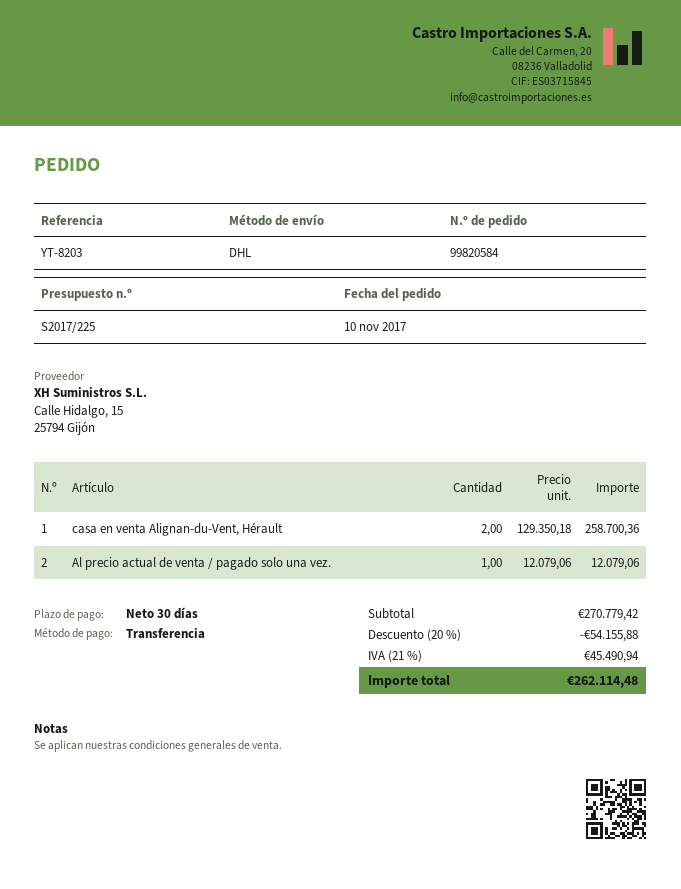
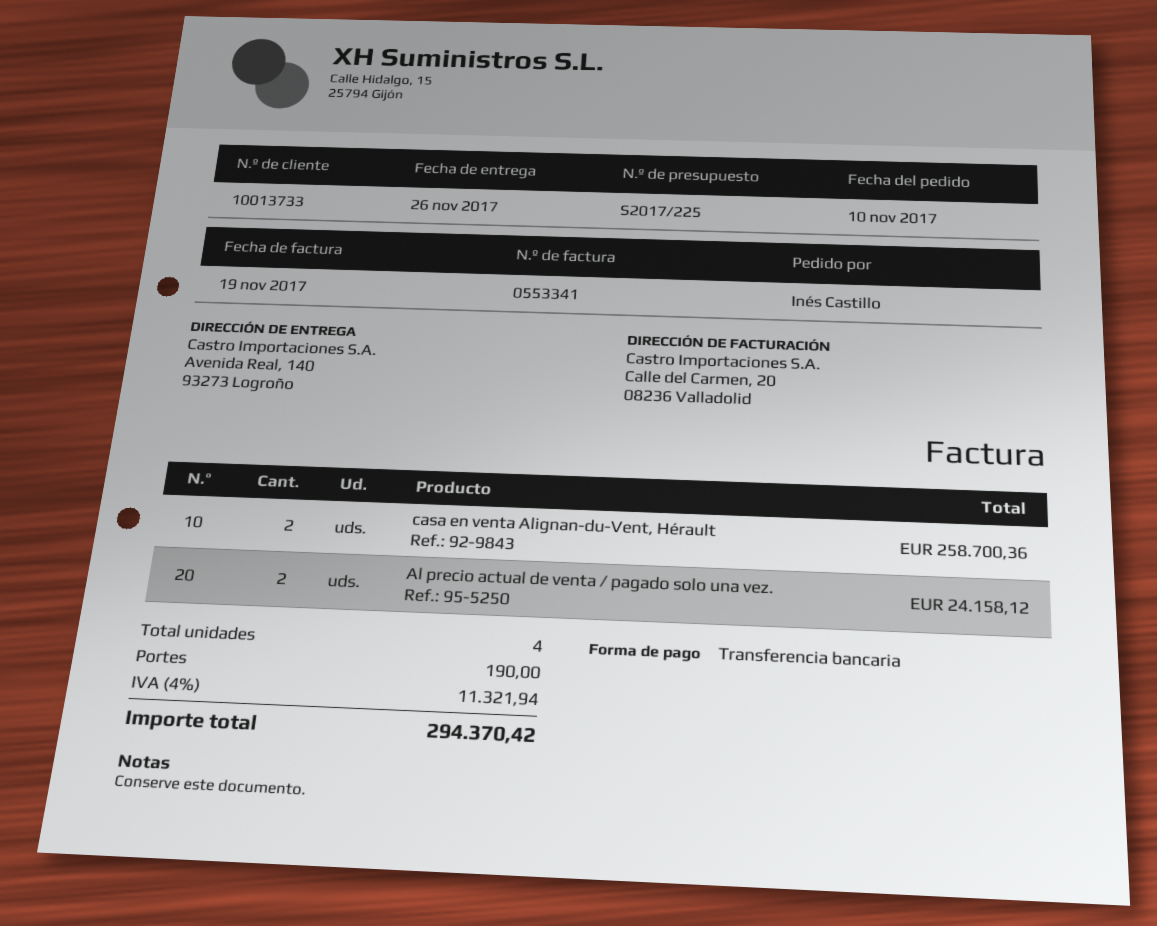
Al precio actual de venta / pagado solo una vez.: 1 for 12079.06 -> 2 for 24158.12
discount: 20% = 54155.88 -> none
shipping: none -> 190.00
tax: 21% = 45490.94 -> 4% = 11321.94
total: 262114.48 -> 294370.42

